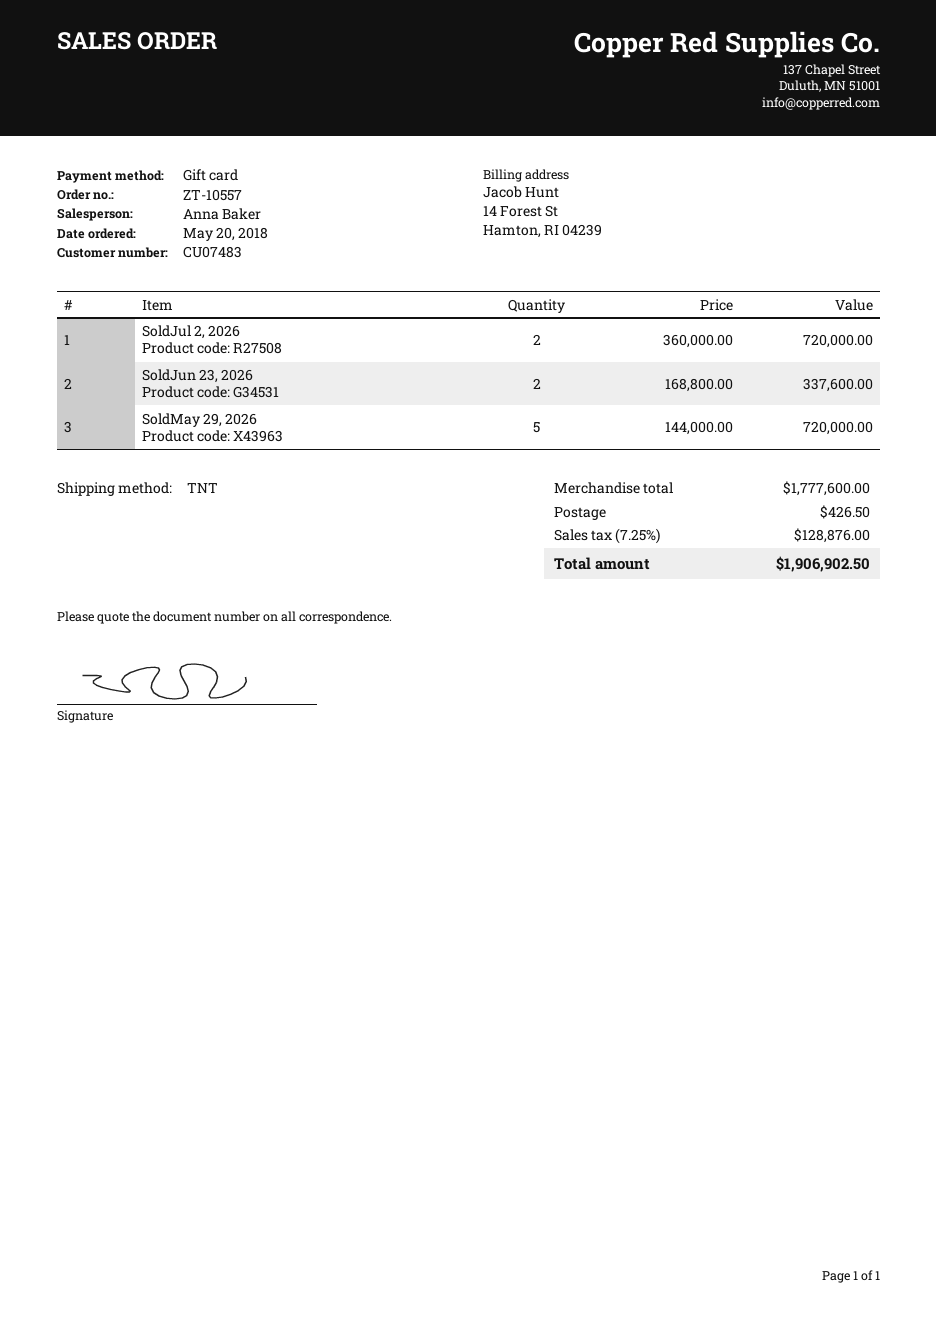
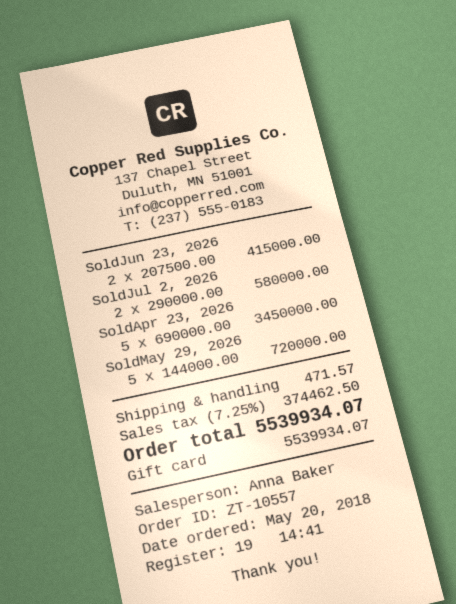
SoldJul 2, 2026: 2 x 360000.00 = 720000.00 -> 2 x 290000.00 = 580000.00
SoldJun 23, 2026: 2 x 168800.00 = 337600.00 -> 2 x 207500.00 = 415000.00
SoldApr 23, 2026: none -> 5 x 690000.00 = 3450000.00
shipping: 426.50 -> 471.57
tax: 7.25% = 128876.00 -> 7.25% = 374462.50
total: 1906902.50 -> 5539934.07

